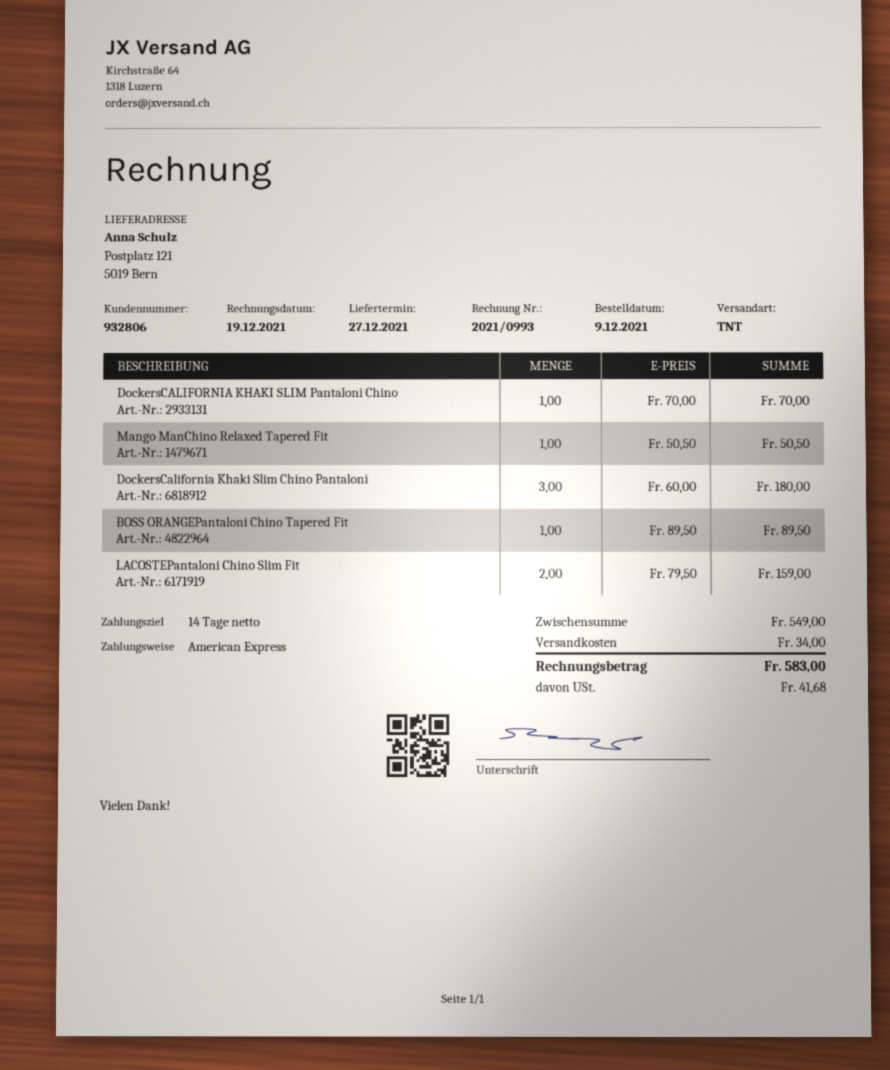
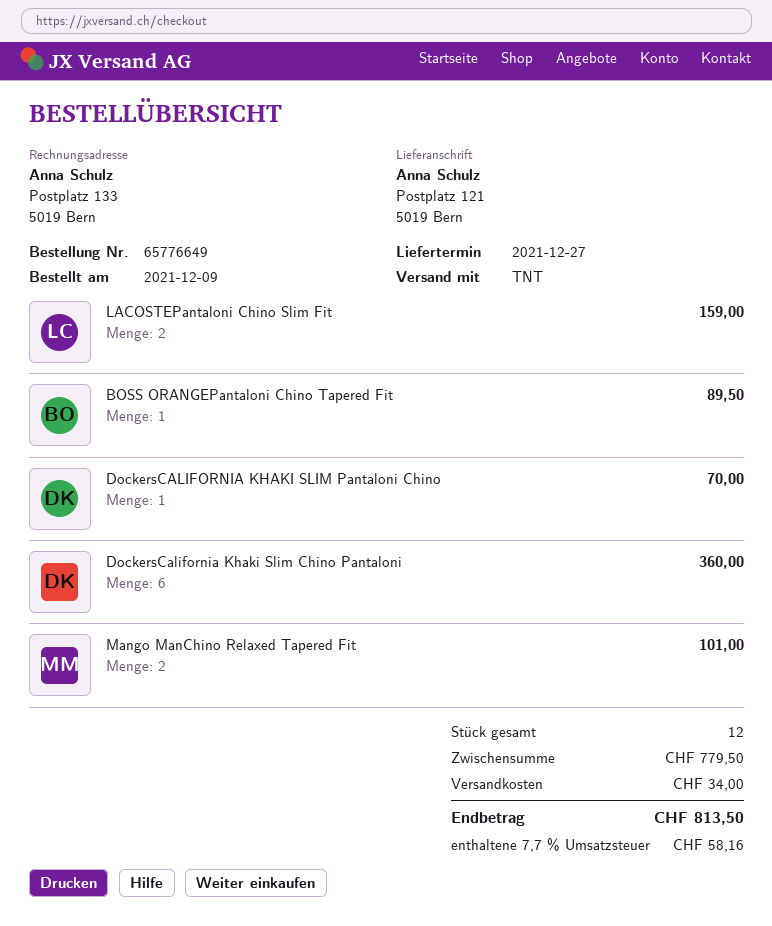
Mango ManChino Relaxed Tapered Fit: 1 for 50.50 -> 2 for 101.00
DockersCalifornia Khaki Slim Chino Pantaloni: 3 for 180.00 -> 6 for 360.00
subtotal: 549.00 -> 779.50
tax: 41.68 -> 58.16
total: 583.00 -> 813.50

